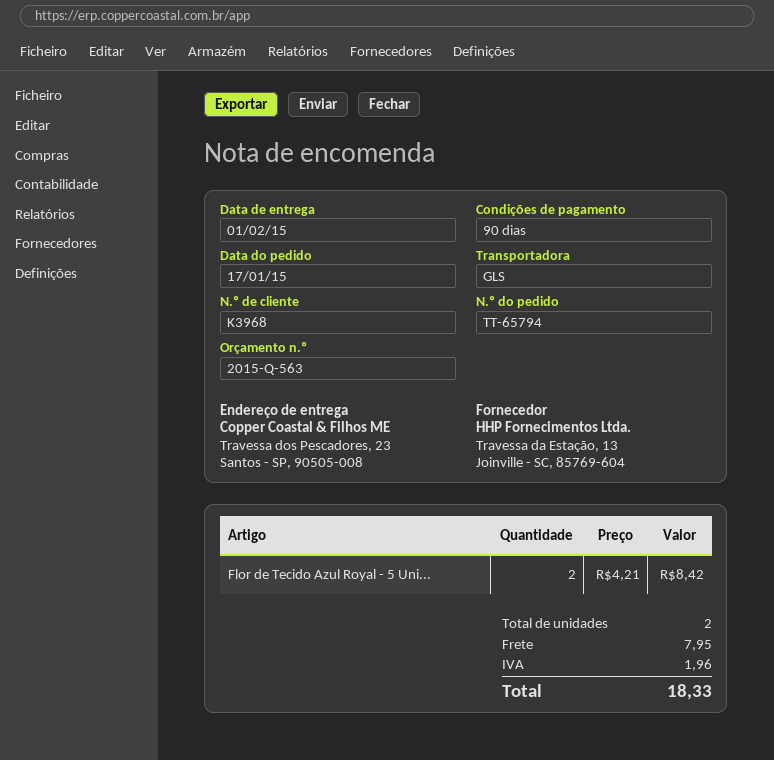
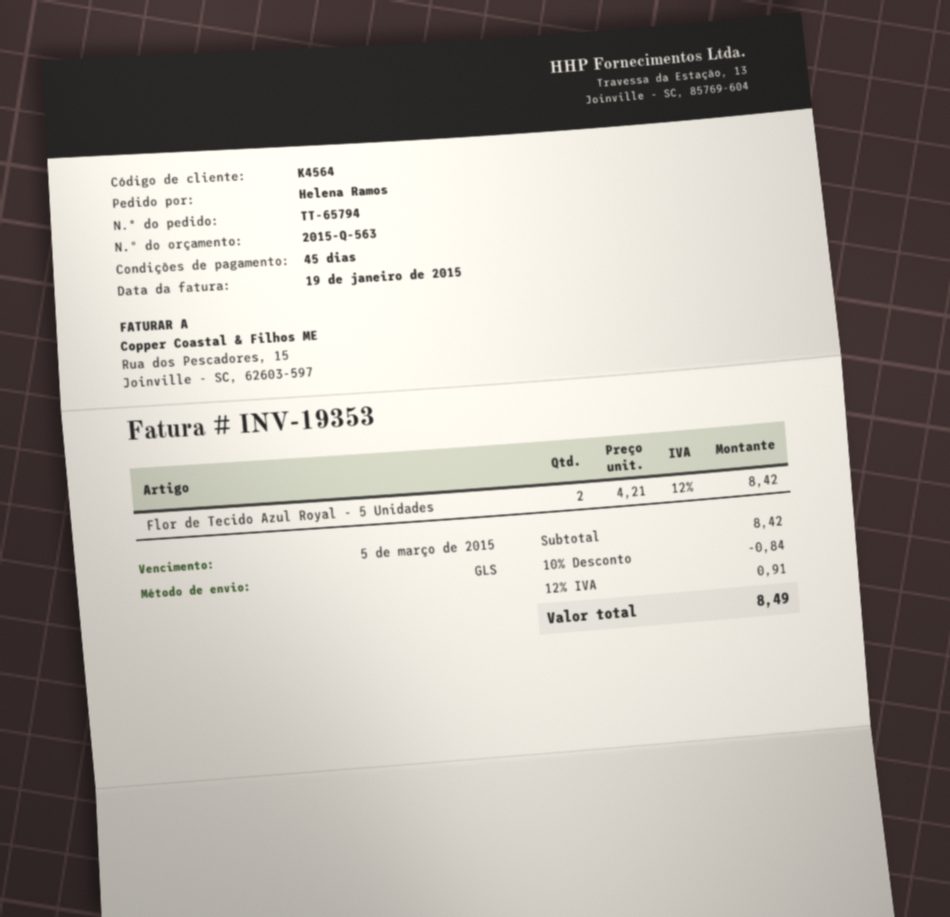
payment terms: 90 days -> 45 days
customer number: K3968 -> K4564
discount: none -> 10% = 0.84
shipping: 7.95 -> none
tax: 1.96 -> 0.91
total: 18.33 -> 8.49

